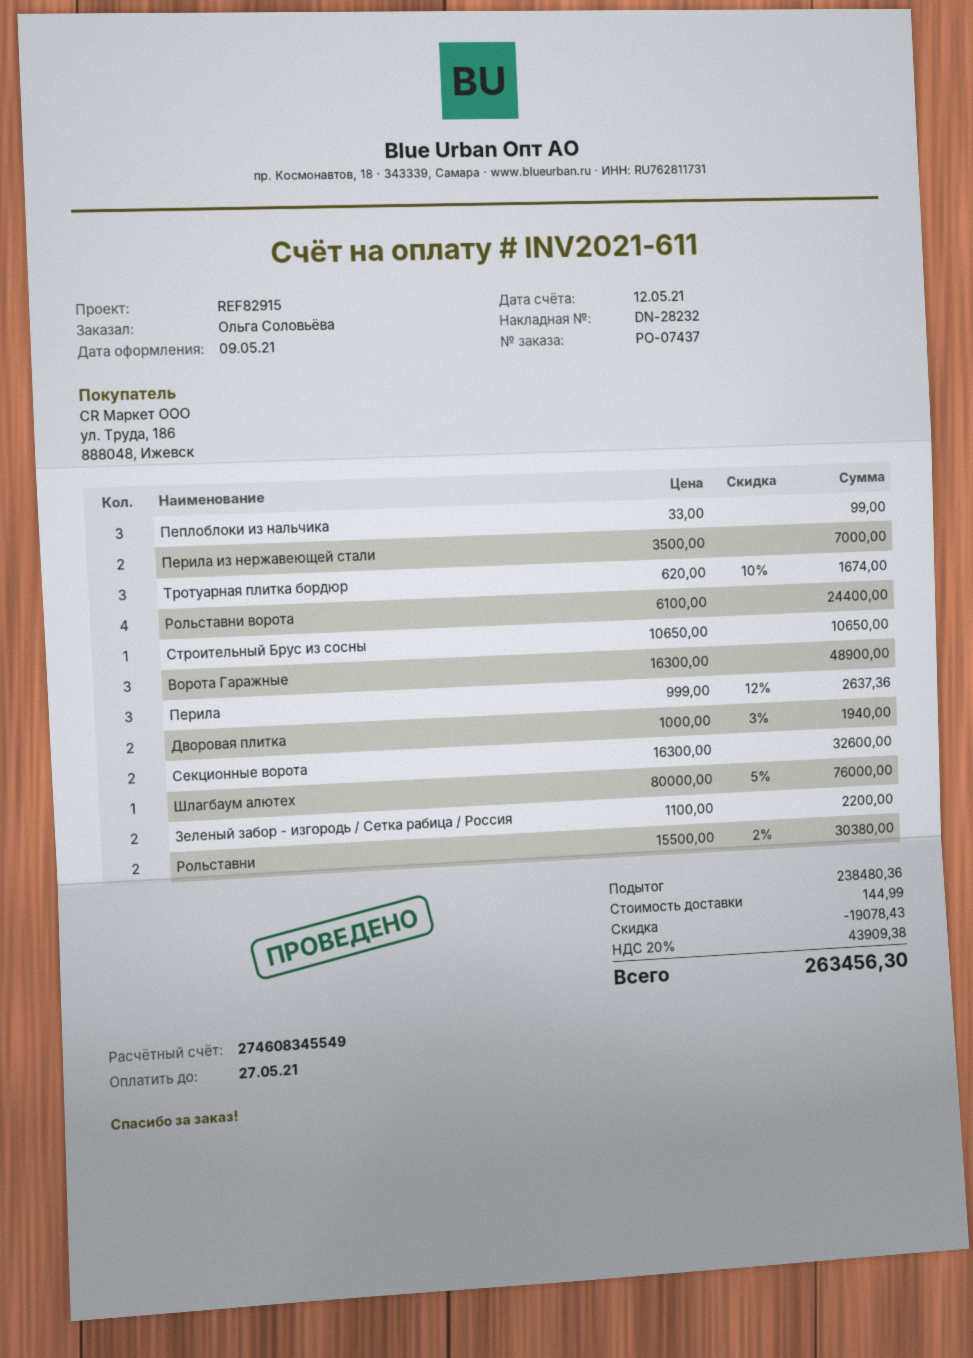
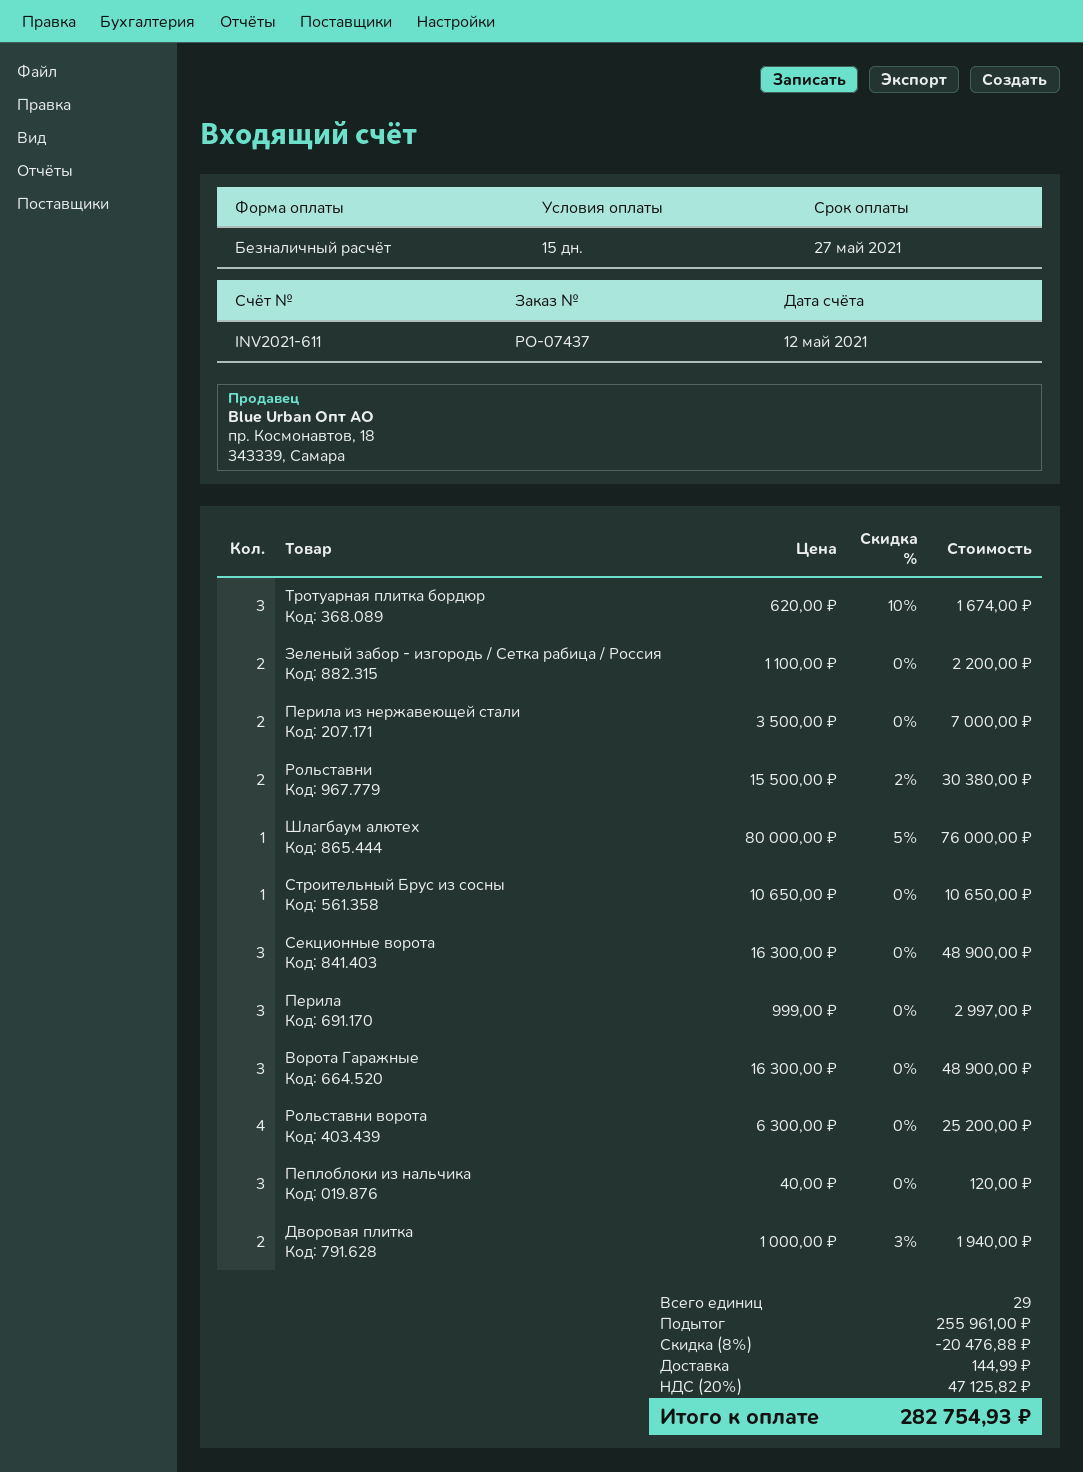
Пеплоблоки из нальчика: 3 x 33.00 = 99.00 -> 3 x 40.00 = 120.00
Рольставни ворота: 4 x 6100.00 = 24400.00 -> 4 x 6300.00 = 25200.00
Перила: 3 x 999.00 - 12% = 2637.36 -> 3 x 999.00 = 2997.00
Секционные ворота: 2 x 16300.00 = 32600.00 -> 3 x 16300.00 = 48900.00
subtotal: 238480.36 -> 255961.00
discount: 19078.43 -> 20476.88
tax: 20% = 43909.38 -> 20% = 47125.82
total: 263456.30 -> 282754.93

